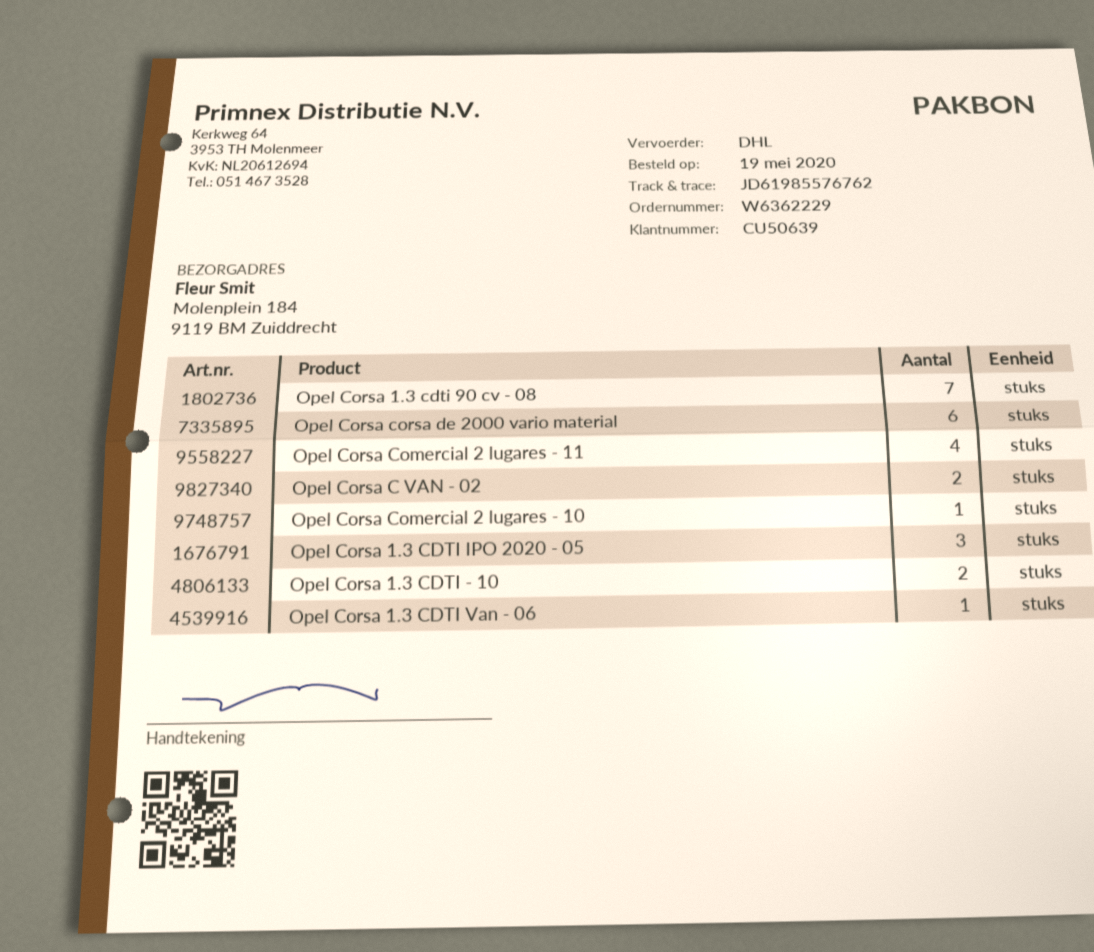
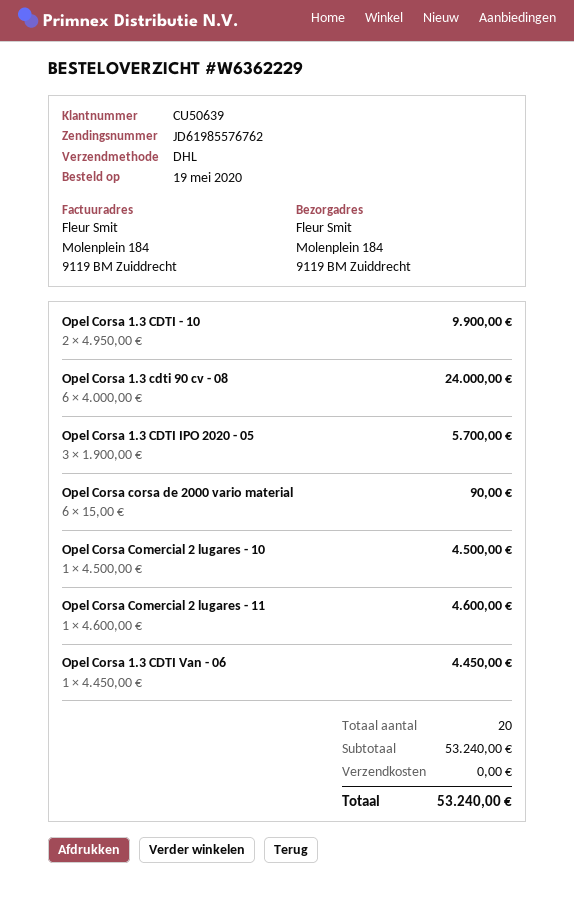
Opel Corsa 1.3 cdti 90 cv - 08: 7 -> 6
Opel Corsa Comercial 2 lugares - 11: 4 -> 1
Opel Corsa C VAN - 02: 2 -> none

